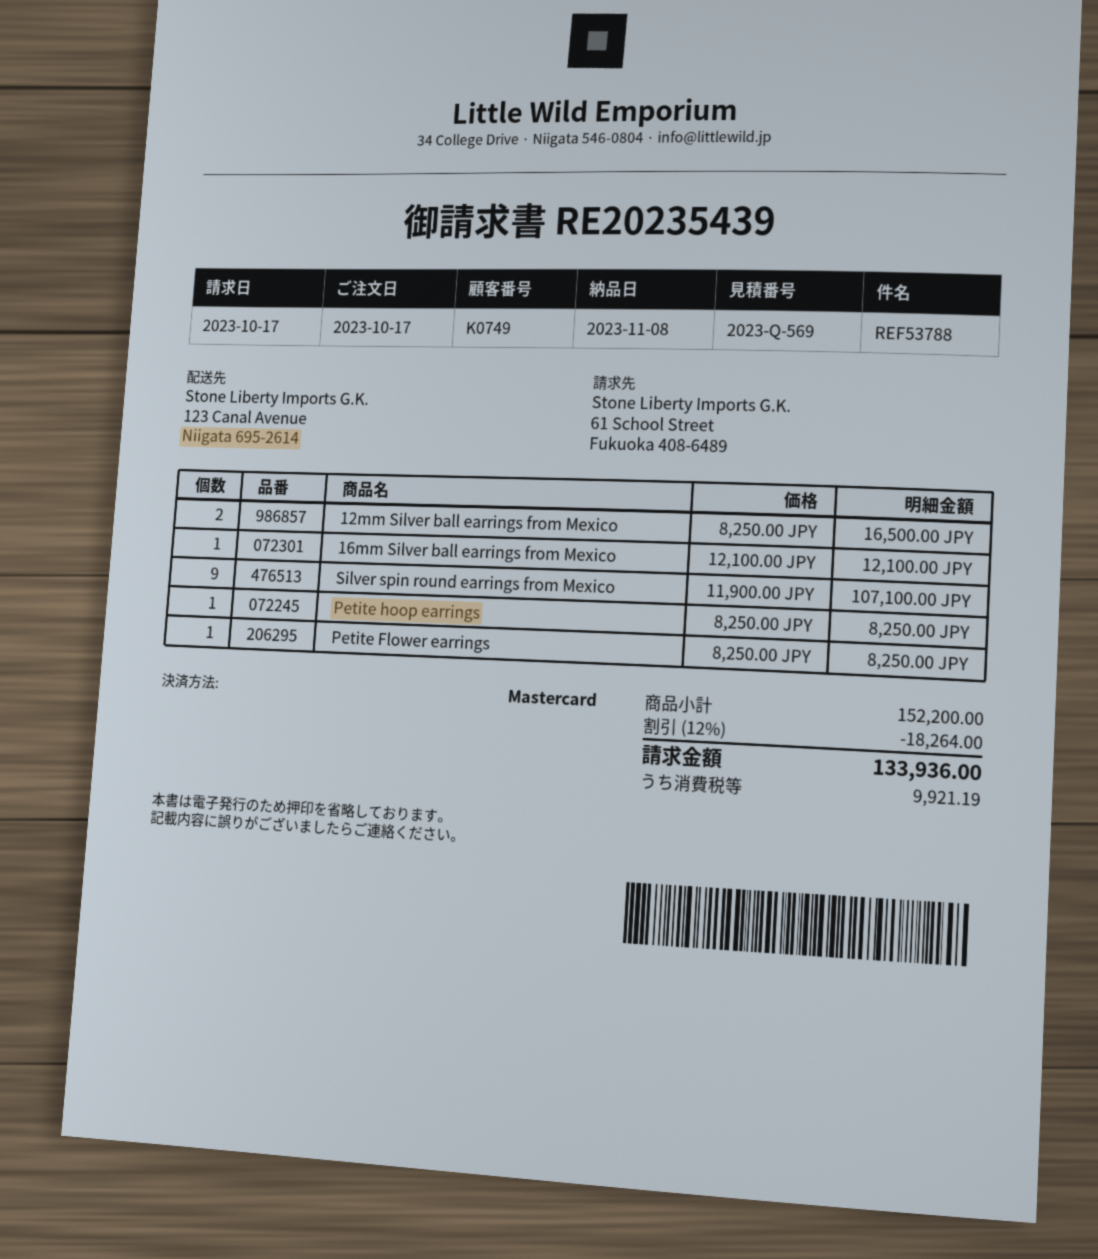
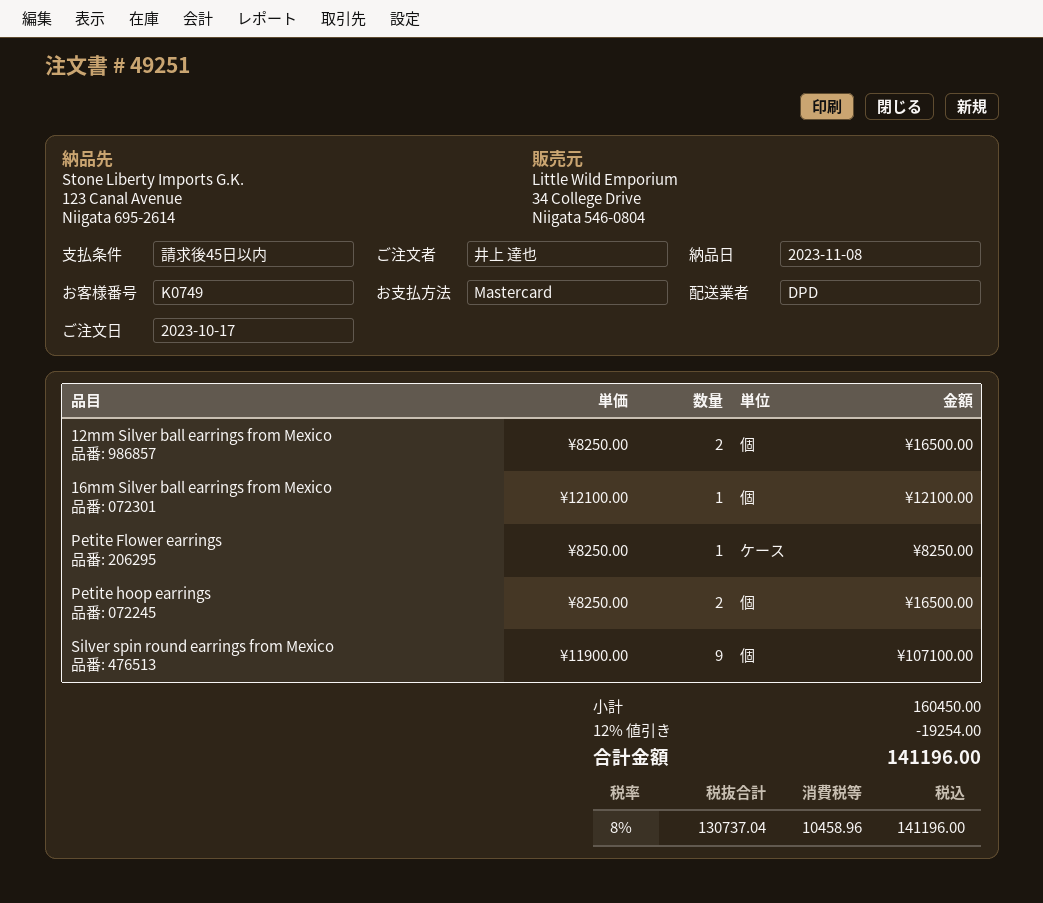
Petite hoop earrings: 1 x 8250.00 = 8250.00 -> 2 x 8250.00 = 16500.00
subtotal: 152200.00 -> 160450.00
discount: 12% = 18264.00 -> 12% = 19254.00
tax: 9921.19 -> 10458.96
total: 133936.00 -> 141196.00

